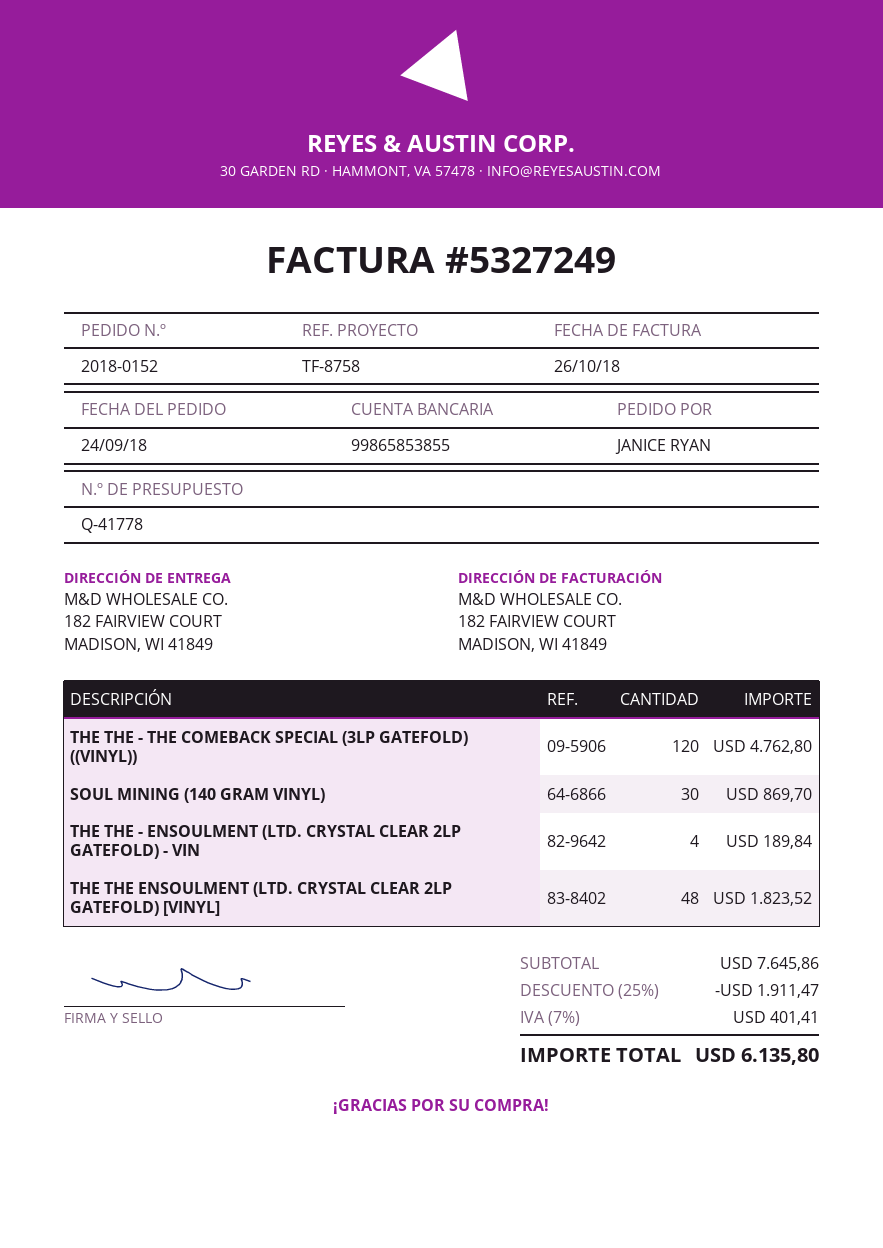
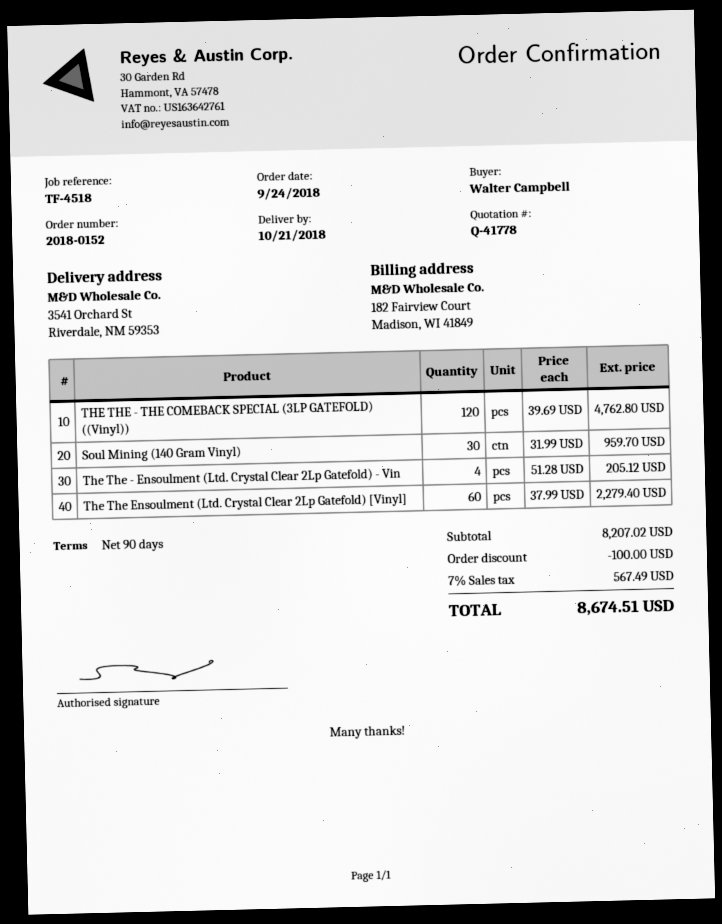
reference: TF-8758 -> TF-4518
ordered by: JANICE RYAN -> Walter Campbell
ship to: 182 FAIRVIEW COURT, MADISON, WI 41849 -> 3541 Orchard St, Riverdale, NM 59353
SOUL MINING (140 GRAM VINYL): 30 for 869.70 -> 30 for 959.70
THE THE - ENSOULMENT (LTD. CRYSTAL CLEAR 2LP GATEFOLD) - VIN: 4 for 189.84 -> 4 for 205.12
THE THE ENSOULMENT (LTD. CRYSTAL CLEAR 2LP GATEFOLD) [VINYL]: 48 for 1823.52 -> 60 for 2279.40
subtotal: 7645.86 -> 8207.02
discount: 1911.47 -> 100.00
tax: 7% = 401.41 -> 7% = 567.49
total: 6135.80 -> 8674.51

